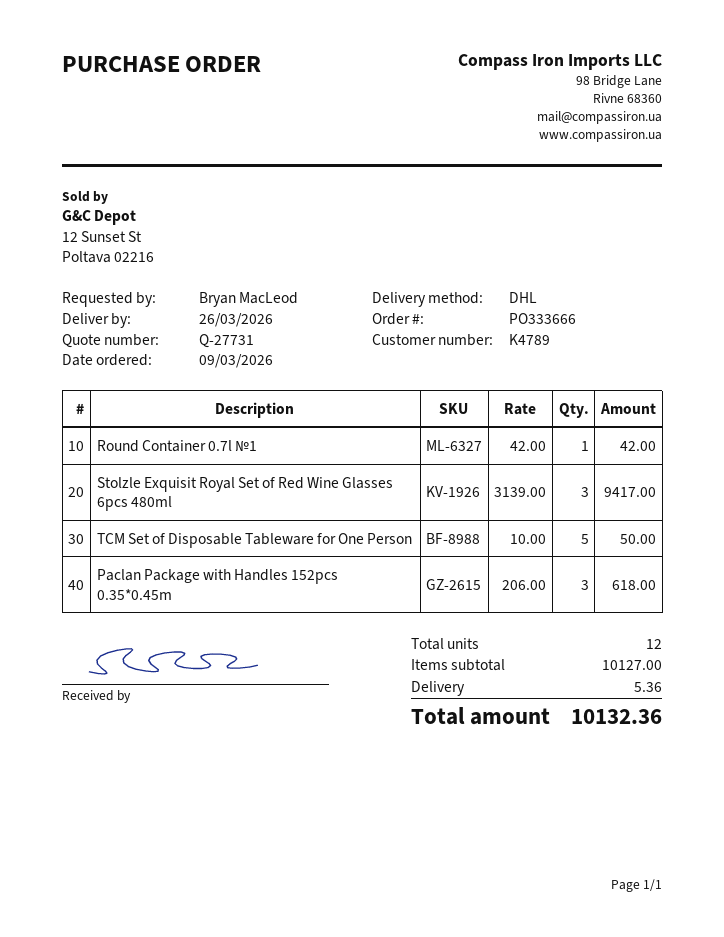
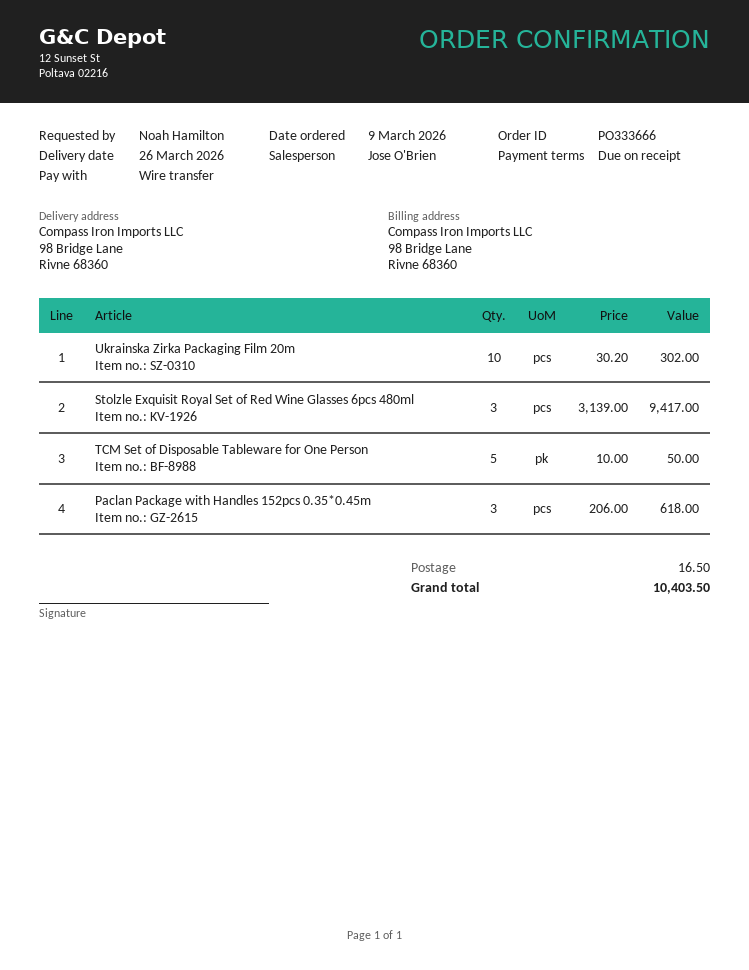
ordered by: Bryan MacLeod -> Noah Hamilton
Round Container 0.7l №1: 1 x 42.00 = 42.00 -> none
Ukrainska Zirka Packaging Film 20m: none -> 10 x 30.20 = 302.00
shipping: 5.36 -> 16.50
total: 10132.36 -> 10403.50

